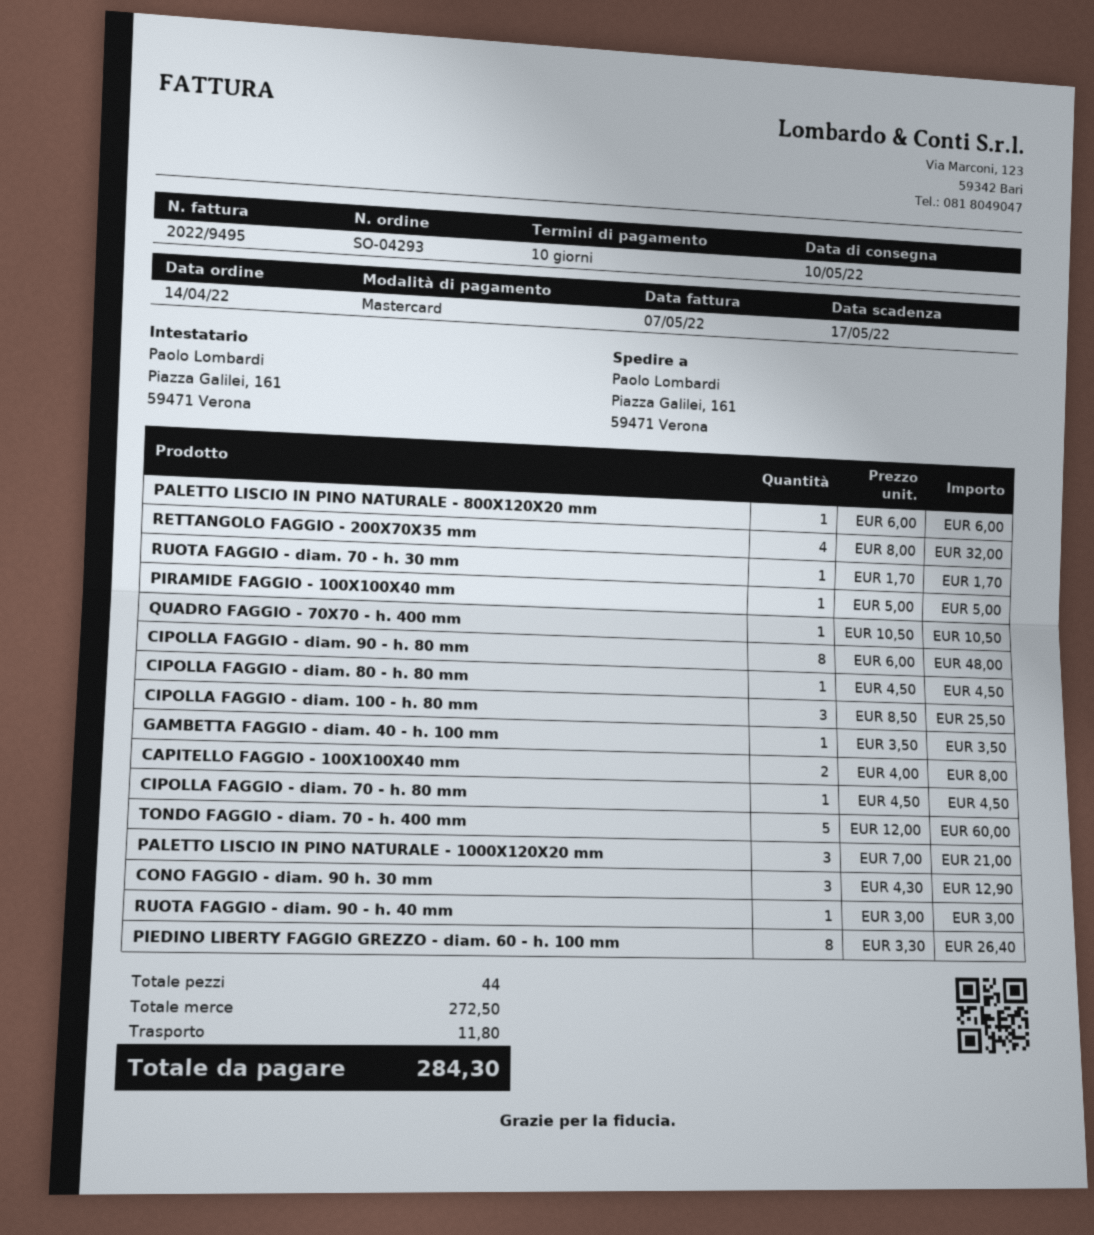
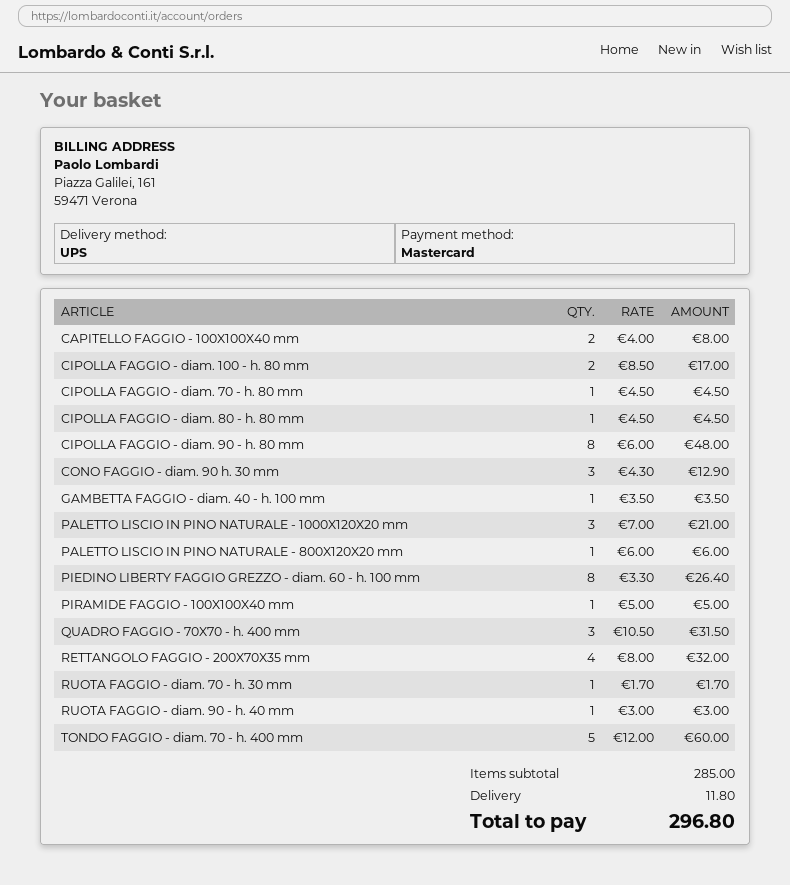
QUADRO FAGGIO - 70X70 - h. 400 mm: 1 x 10.50 = 10.50 -> 3 x 10.50 = 31.50
CIPOLLA FAGGIO - diam. 100 - h. 80 mm: 3 x 8.50 = 25.50 -> 2 x 8.50 = 17.00
subtotal: 272.50 -> 285.00
total: 284.30 -> 296.80

